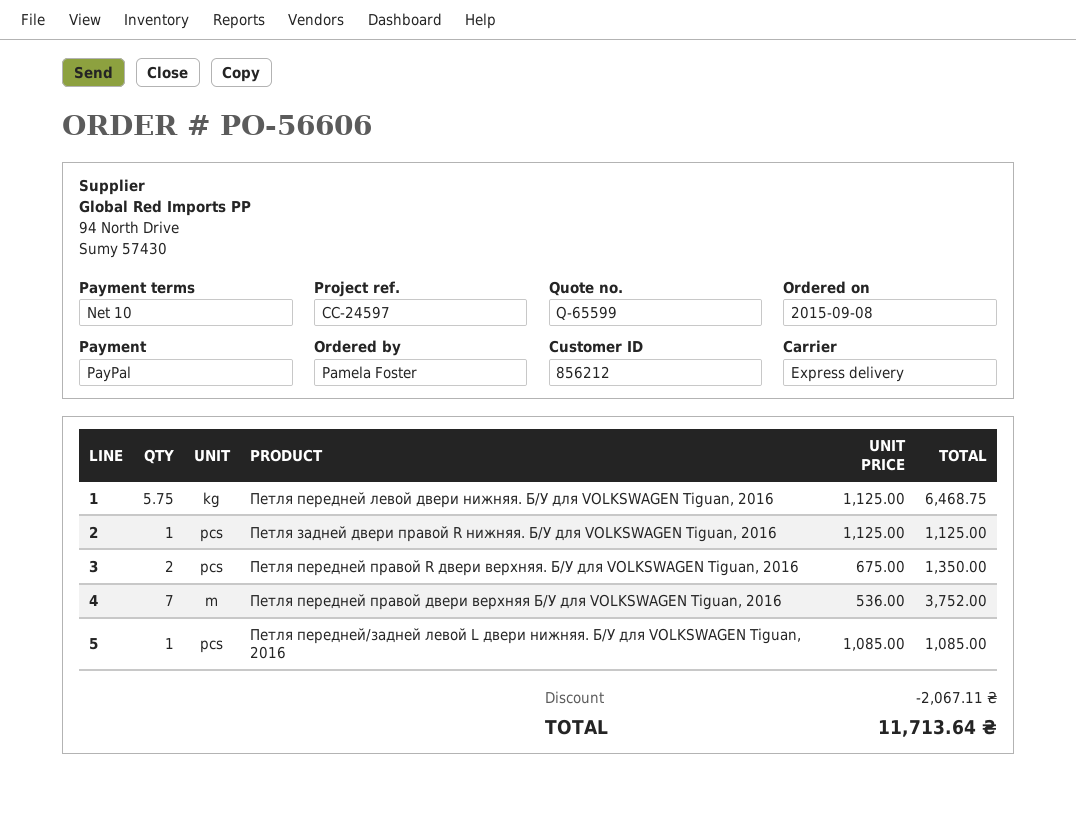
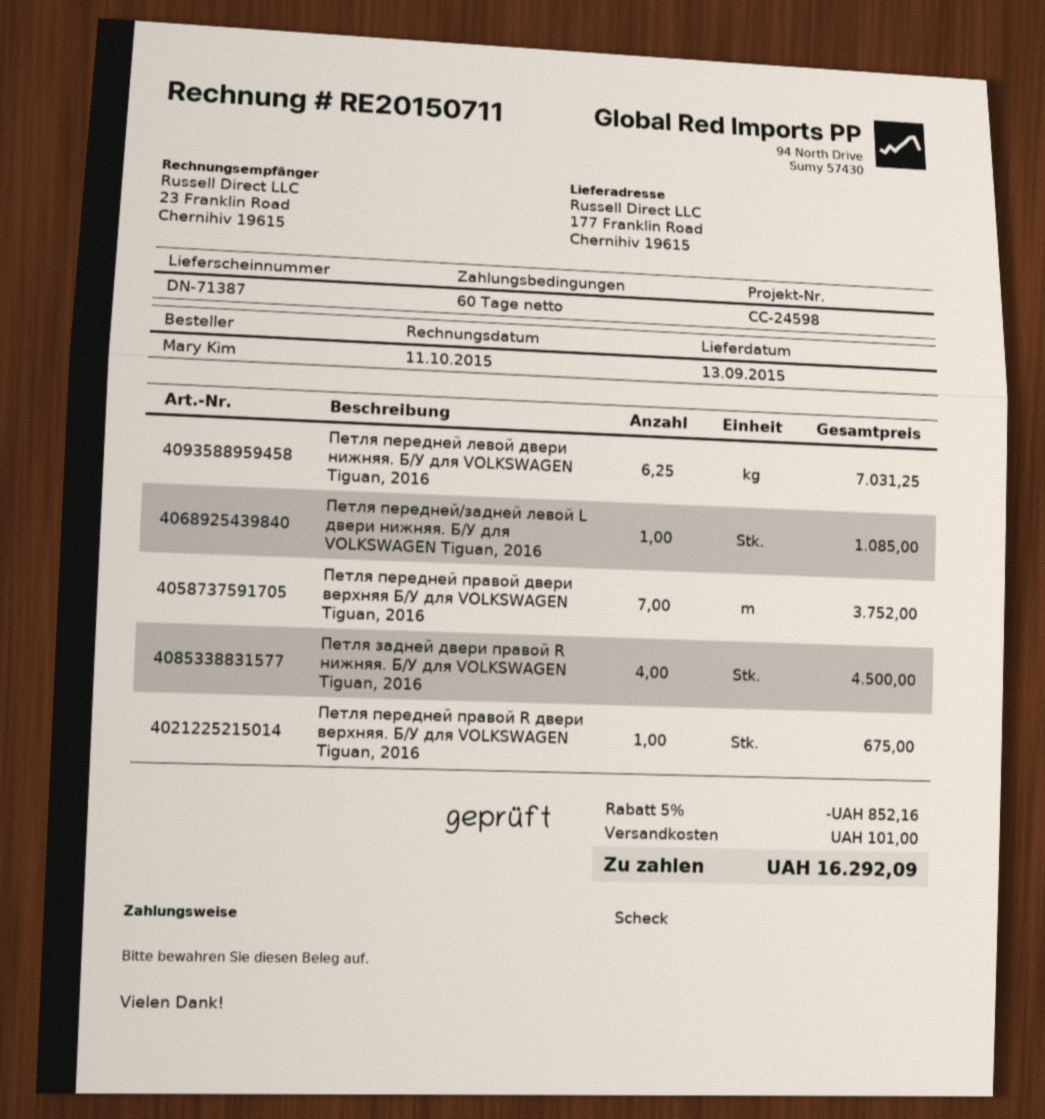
payment terms: 10 days -> 60 days
reference: CC-24597 -> CC-24598
ordered by: Pamela Foster -> Mary Kim
payment method: PayPal -> cheque
Петля передней левой двери нижняя. Б/У для VOLKSWAGEN Tiguan, 2016: 5.75 for 6468.75 -> 6.25 for 7031.25
Петля задней двери правой R нижняя. Б/У для VOLKSWAGEN Tiguan, 2016: 1 for 1125.00 -> 4 for 4500.00
Петля передней правой R двери верхняя. Б/У для VOLKSWAGEN Tiguan, 2016: 2 for 1350.00 -> 1 for 675.00
discount: 2067.11 -> 852.16
shipping: none -> 101.00
total: 11713.64 -> 16292.09

